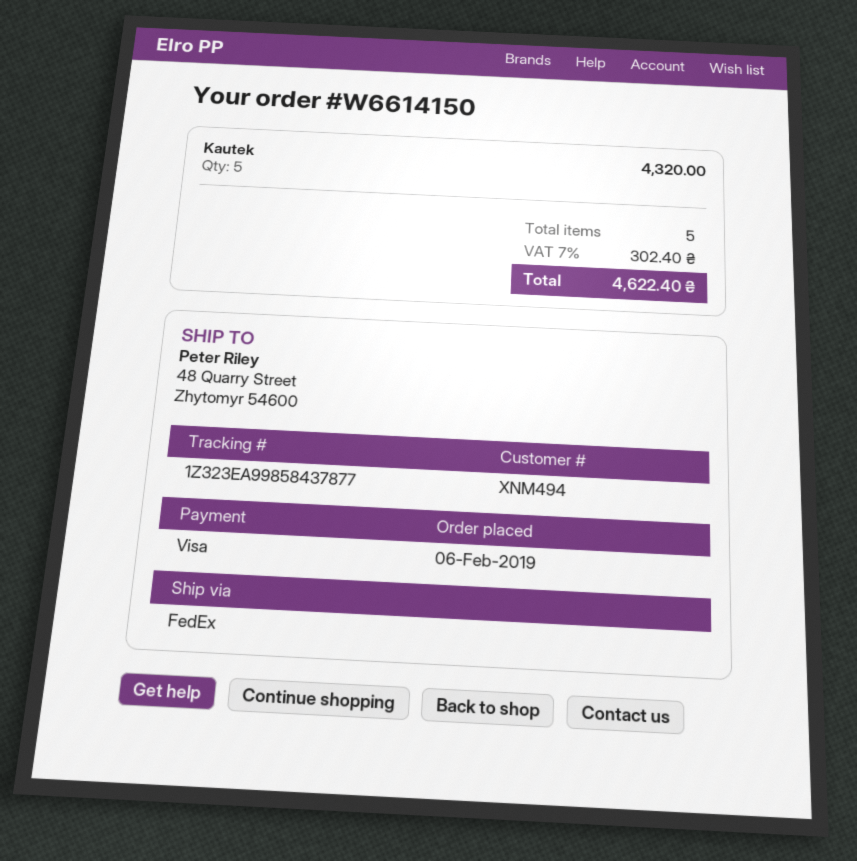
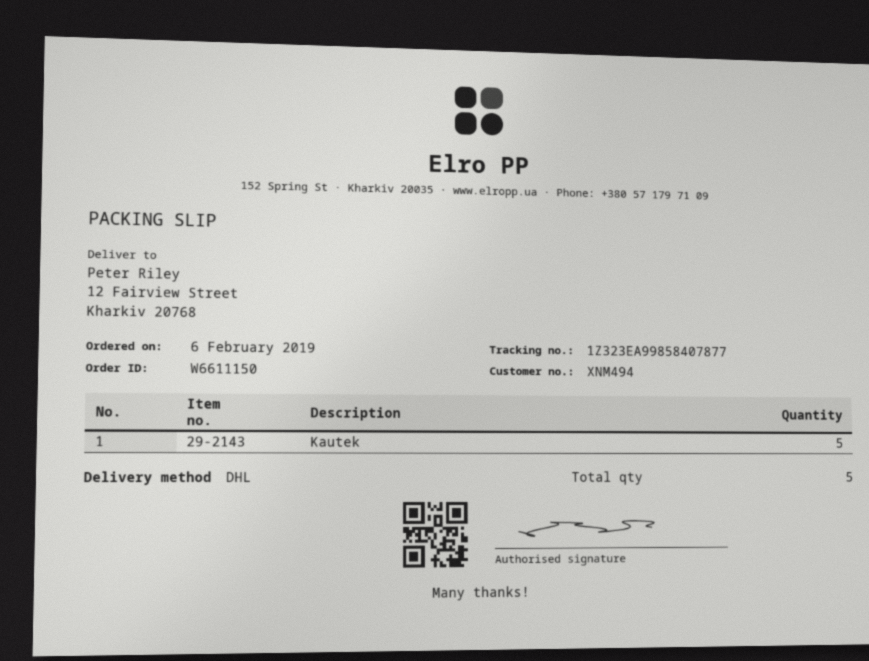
order number: W6614150 -> W6611150
shipping method: FedEx -> DHL
tracking number: 1Z323EA99858437877 -> 1Z323EA99858407877
ship to: 48 Quarry Street, Zhytomyr 54600 -> 12 Fairview Street, Kharkiv 20768

